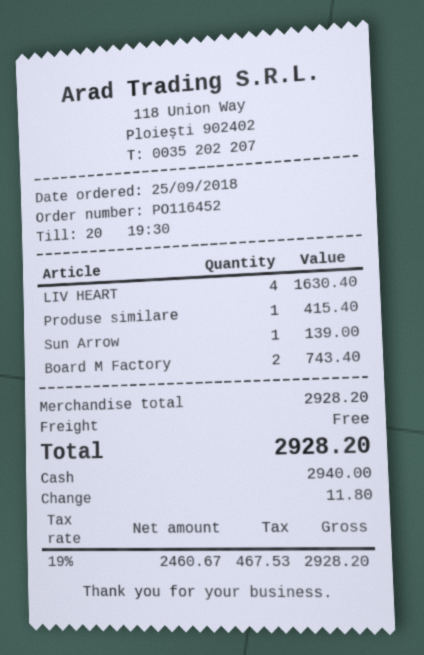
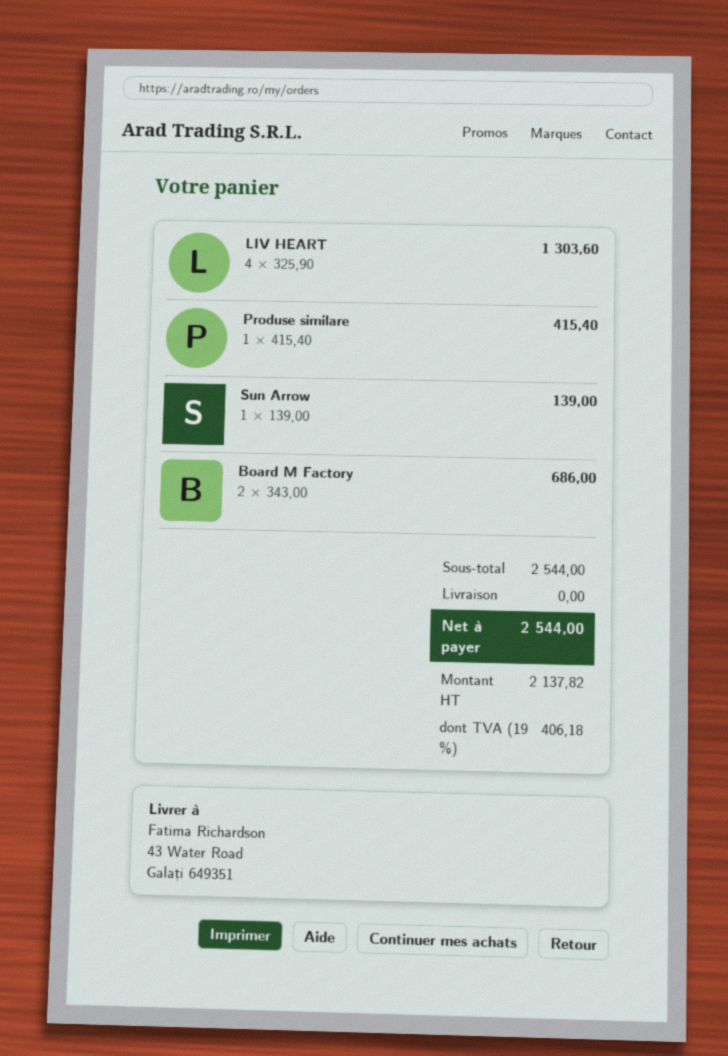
LIV HEART: 4 for 1630.40 -> 4 for 1303.60
Board M Factory: 2 for 743.40 -> 2 for 686.00
subtotal: 2928.20 -> 2544.00
net: 2460.67 -> 2137.82
tax: 19% = 467.53 -> 19% = 406.18
total: 2928.20 -> 2544.00

